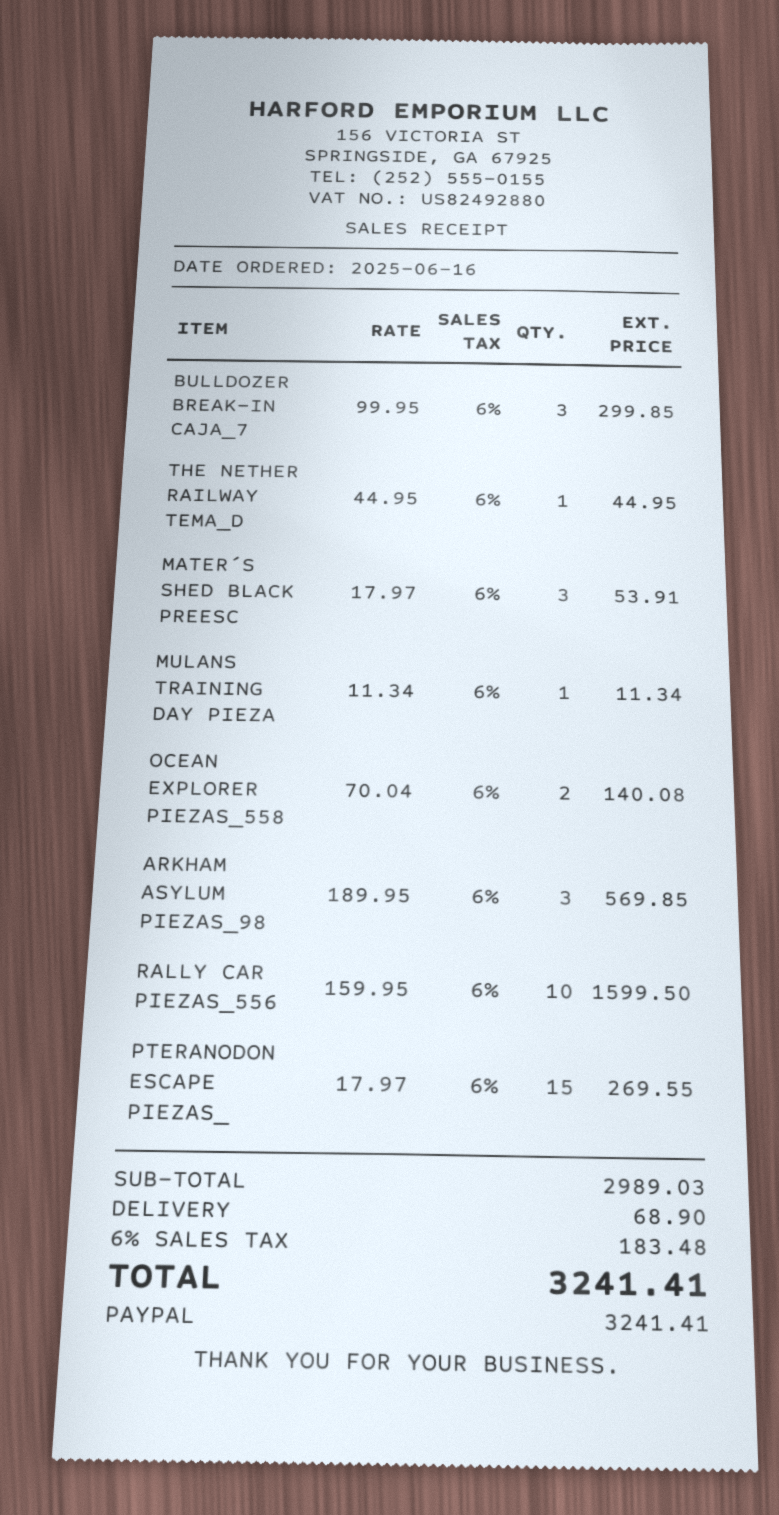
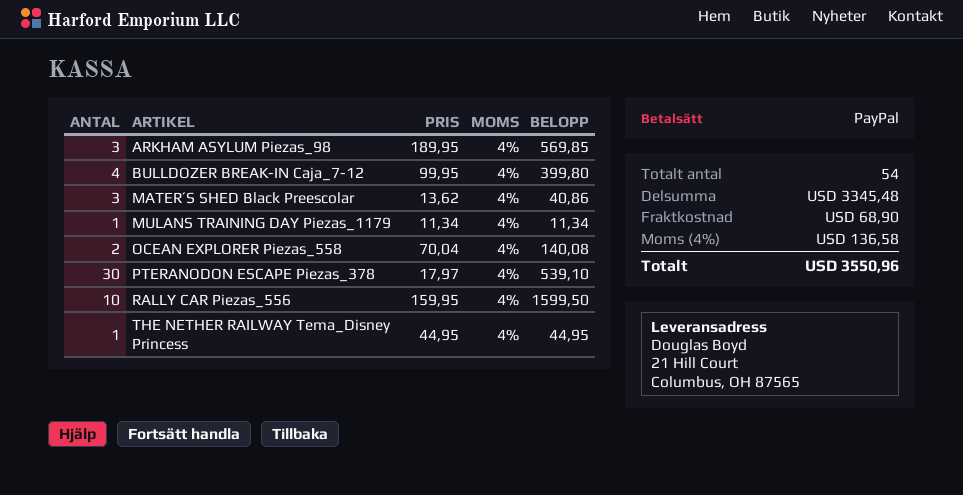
BULLDOZER BREAK-IN CAJA_7: 3 x 99.95 = 299.85 -> 4 x 99.95 = 399.80
MATER´S SHED BLACK PREESC: 3 x 17.97 = 53.91 -> 3 x 13.62 = 40.86
PTERANODON ESCAPE PIEZAS_: 15 x 17.97 = 269.55 -> 30 x 17.97 = 539.10
subtotal: 2989.03 -> 3345.48
tax: 6% = 183.48 -> 4% = 136.58
total: 3241.41 -> 3550.96

